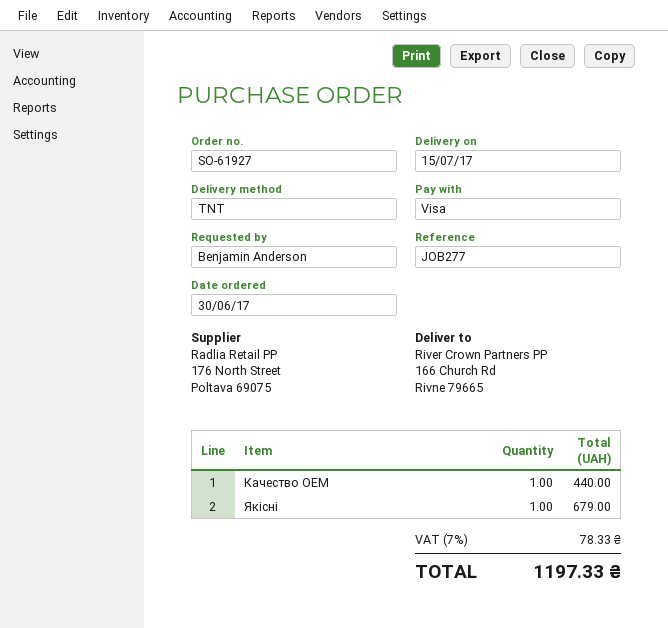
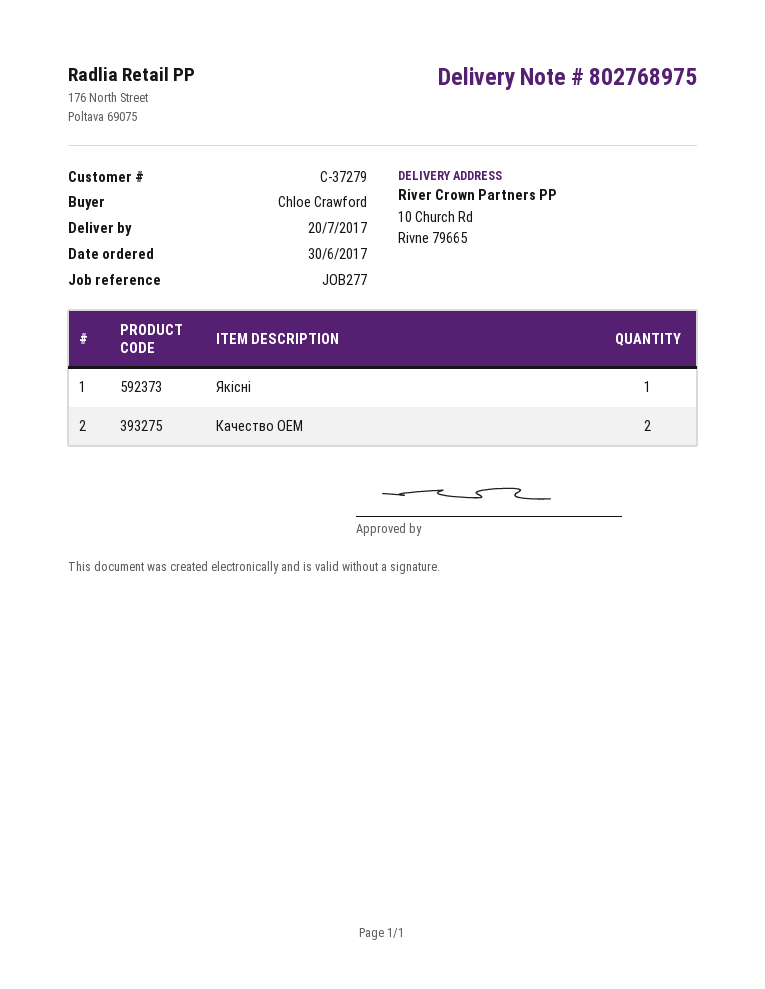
delivery date: 2017-07-15 -> 2017-07-20
ordered by: Benjamin Anderson -> Chloe Crawford
ship to: 166 Church Rd, Rivne 79665 -> 10 Church Rd, Rivne 79665
Качество OEM: 1 -> 2

